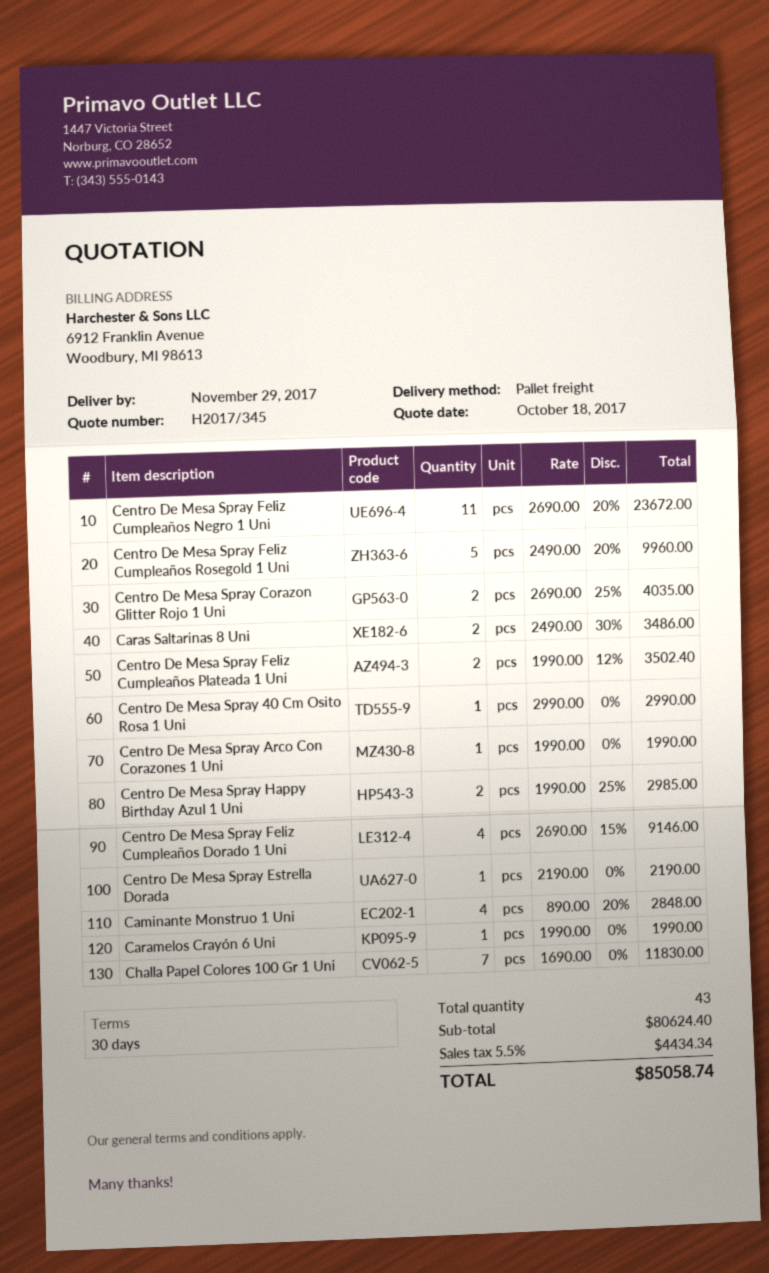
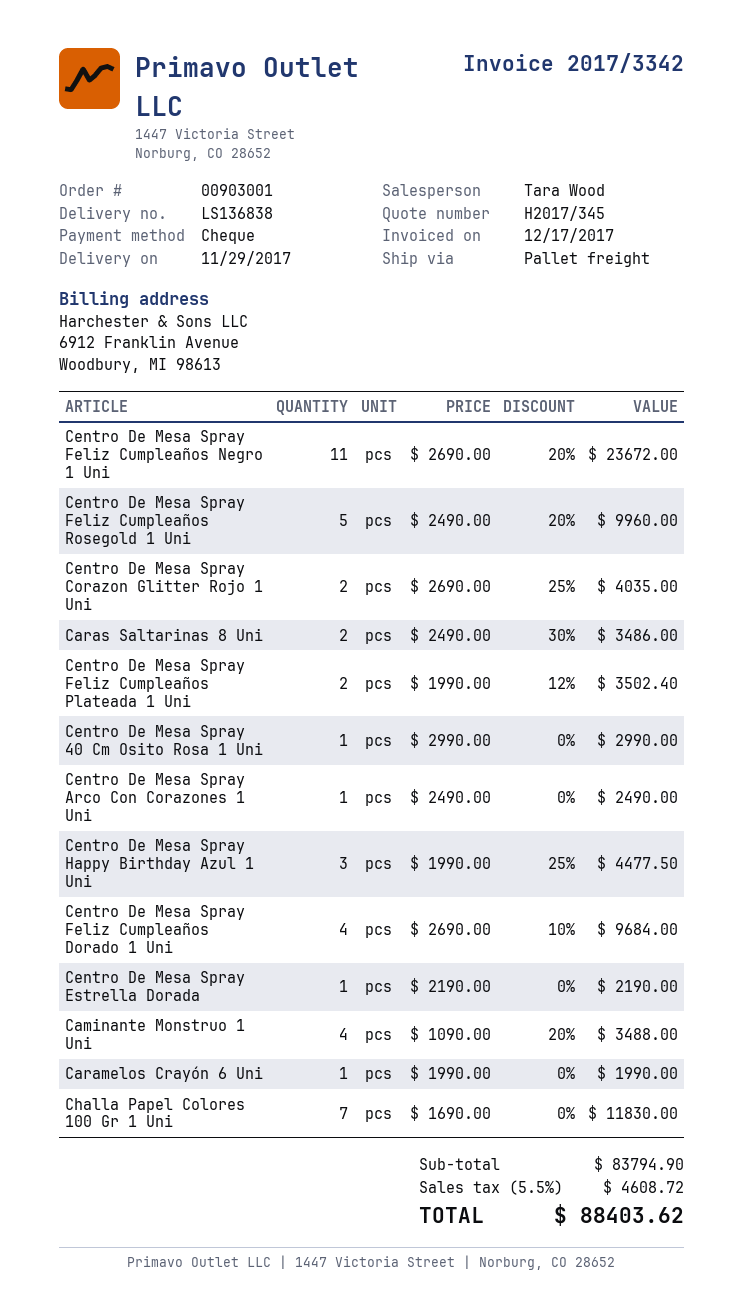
Centro De Mesa Spray Arco Con Corazones 1 Uni: 1 x 1990.00 = 1990.00 -> 1 x 2490.00 = 2490.00
Centro De Mesa Spray Happy Birthday Azul 1 Uni: 2 x 1990.00 - 25% = 2985.00 -> 3 x 1990.00 - 25% = 4477.50
Centro De Mesa Spray Feliz Cumpleaños Dorado 1 Uni: 4 x 2690.00 - 15% = 9146.00 -> 4 x 2690.00 - 10% = 9684.00
Caminante Monstruo 1 Uni: 4 x 890.00 - 20% = 2848.00 -> 4 x 1090.00 - 20% = 3488.00
subtotal: 80624.40 -> 83794.90
tax: 5.5% = 4434.34 -> 5.5% = 4608.72
total: 85058.74 -> 88403.62

